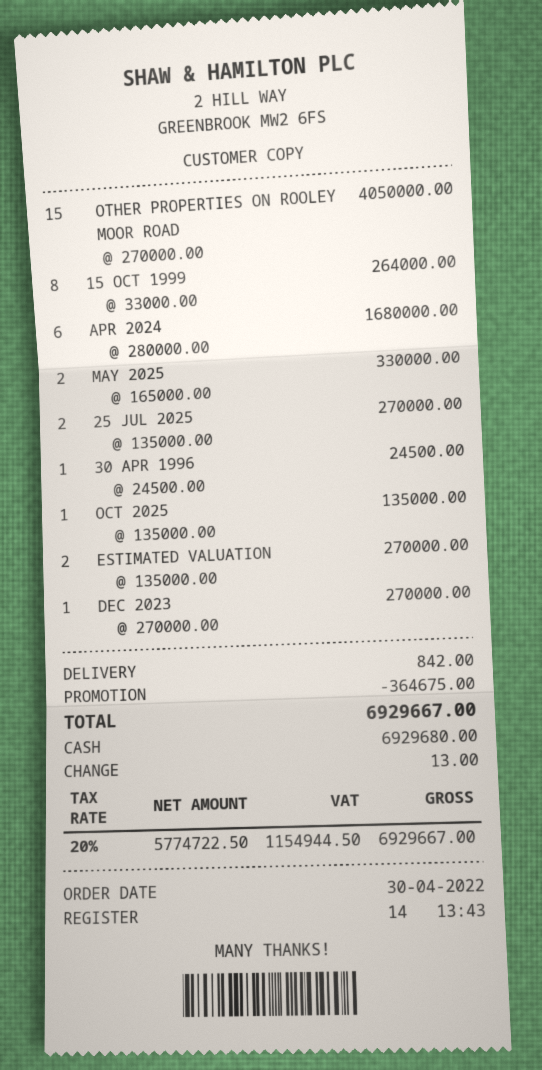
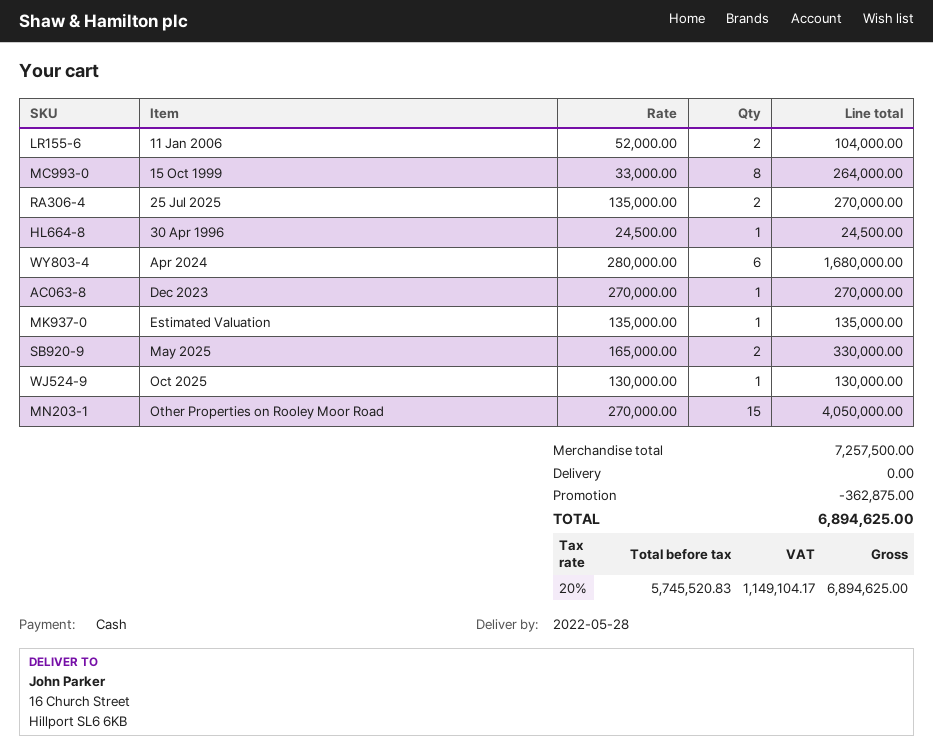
OCT 2025: 1 x 135000.00 = 135000.00 -> 1 x 130000.00 = 130000.00
ESTIMATED VALUATION: 2 x 135000.00 = 270000.00 -> 1 x 135000.00 = 135000.00
11 Jan 2006: none -> 2 x 52000.00 = 104000.00
discount: 364675.00 -> 362875.00
shipping: 842.00 -> 0.00
net: 5774722.50 -> 5745520.83
tax: 20% = 1154944.50 -> 20% = 1149104.17
total: 6929667.00 -> 6894625.00

